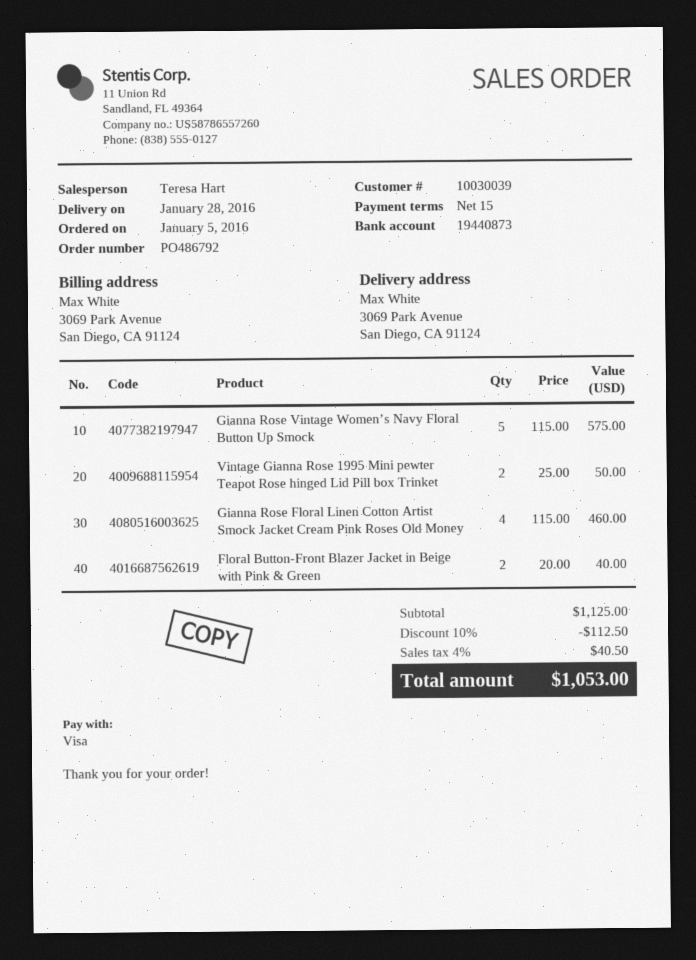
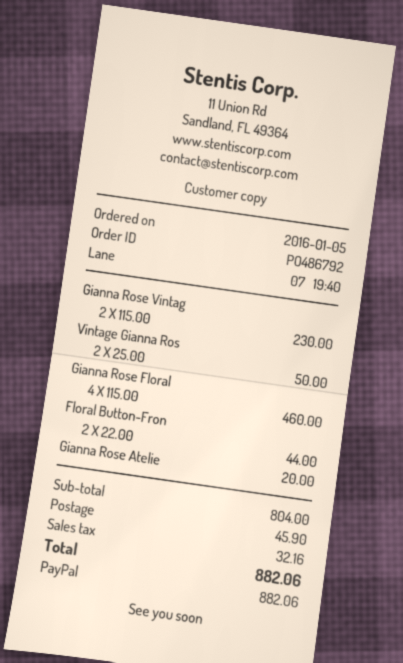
payment method: Visa -> PayPal
Gianna Rose Vintage Women’s Navy Floral Button Up Smock: 5 x 115.00 = 575.00 -> 2 x 115.00 = 230.00
Floral Button-Front Blazer Jacket in Beige with Pink & Green: 2 x 20.00 = 40.00 -> 2 x 22.00 = 44.00
Gianna Rose Atelie: none -> 1 x 20.00 = 20.00
subtotal: 1125.00 -> 804.00
discount: 10% = 112.50 -> none
shipping: none -> 45.90
tax: 40.50 -> 32.16
total: 1053.00 -> 882.06

